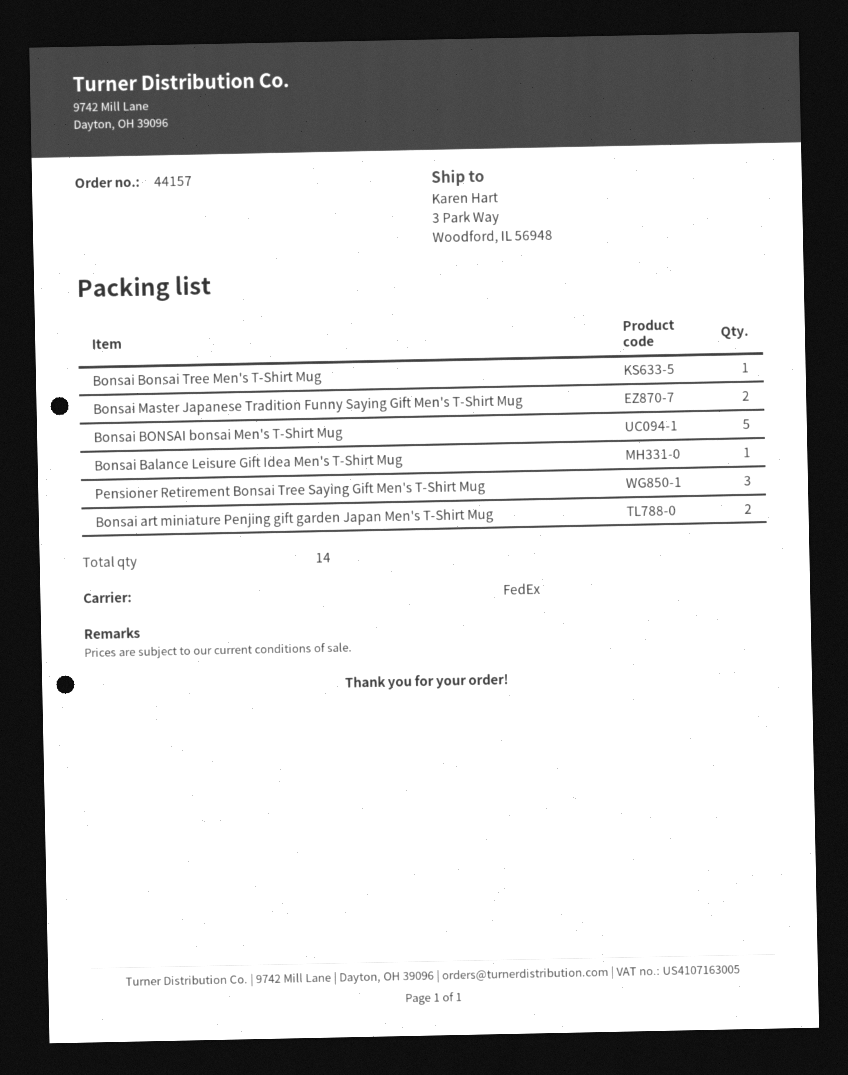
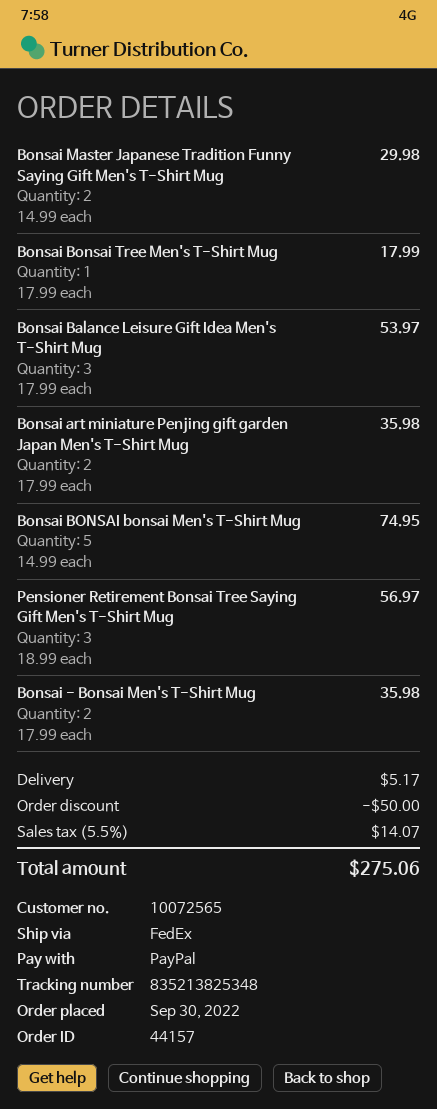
Bonsai Balance Leisure Gift Idea Men's T-Shirt Mug: 1 -> 3
Bonsai - Bonsai Men's T-Shirt Mug: none -> 2

